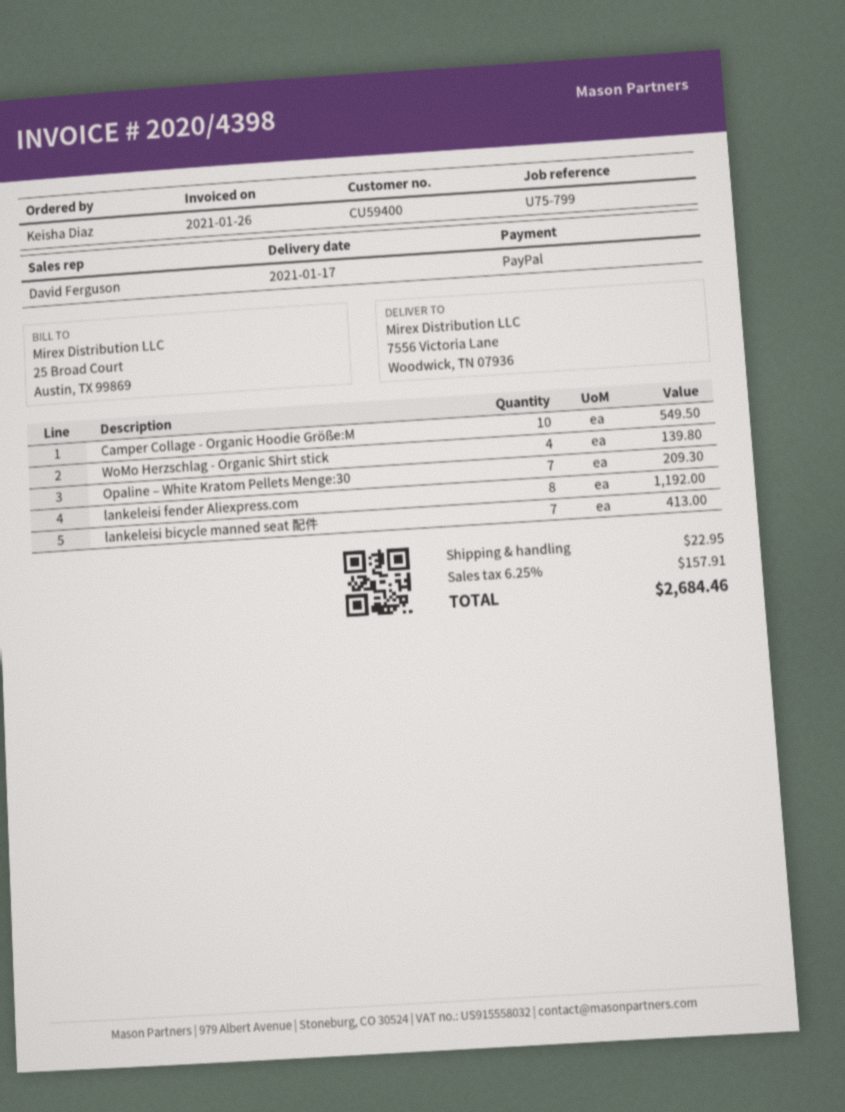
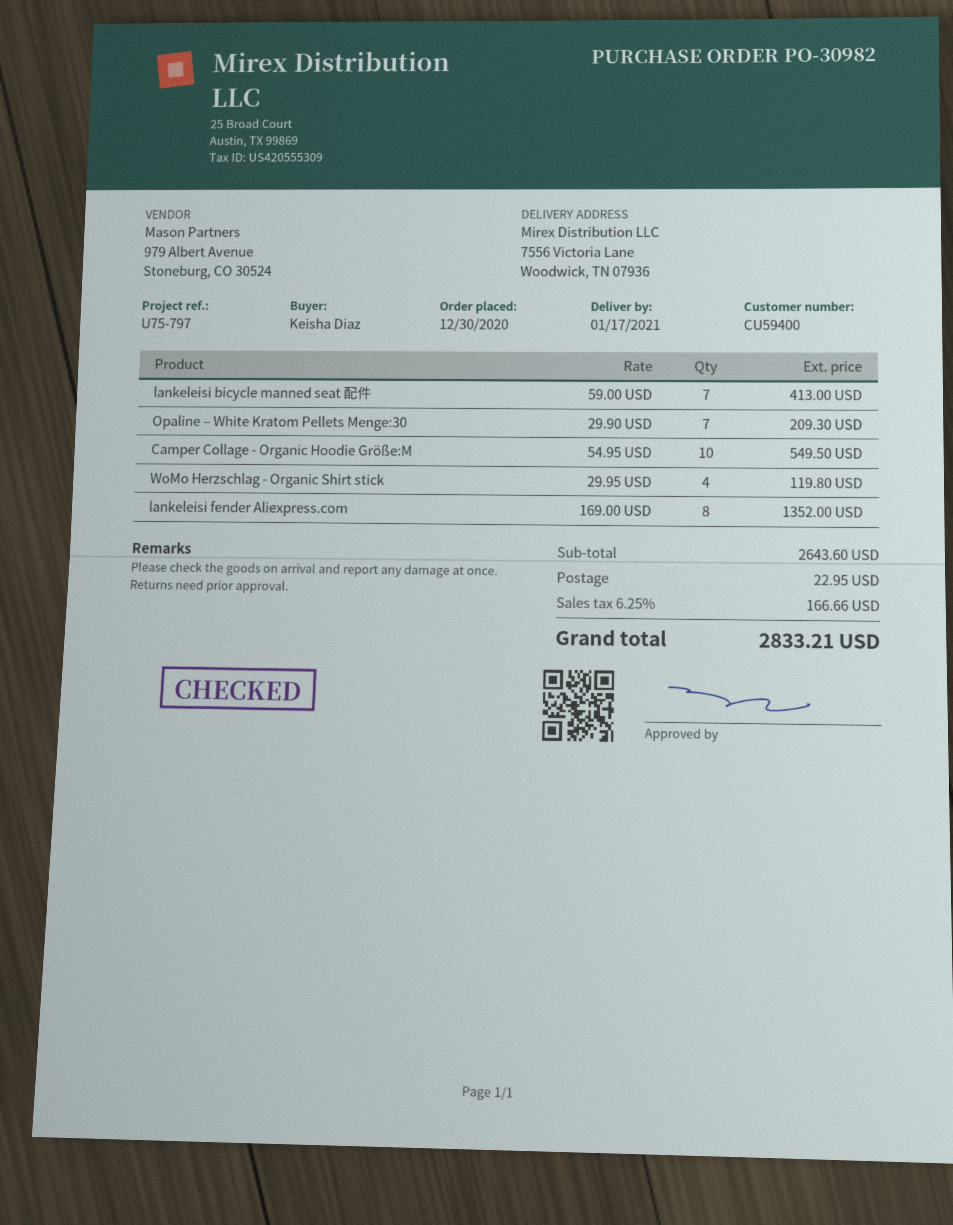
reference: U75-799 -> U75-797
WoMo Herzschlag - Organic Shirt stick: 4 for 139.80 -> 4 for 119.80
lankeleisi fender Aliexpress.com: 8 for 1192.00 -> 8 for 1352.00
tax: 6.25% = 157.91 -> 6.25% = 166.66
total: 2684.46 -> 2833.21

